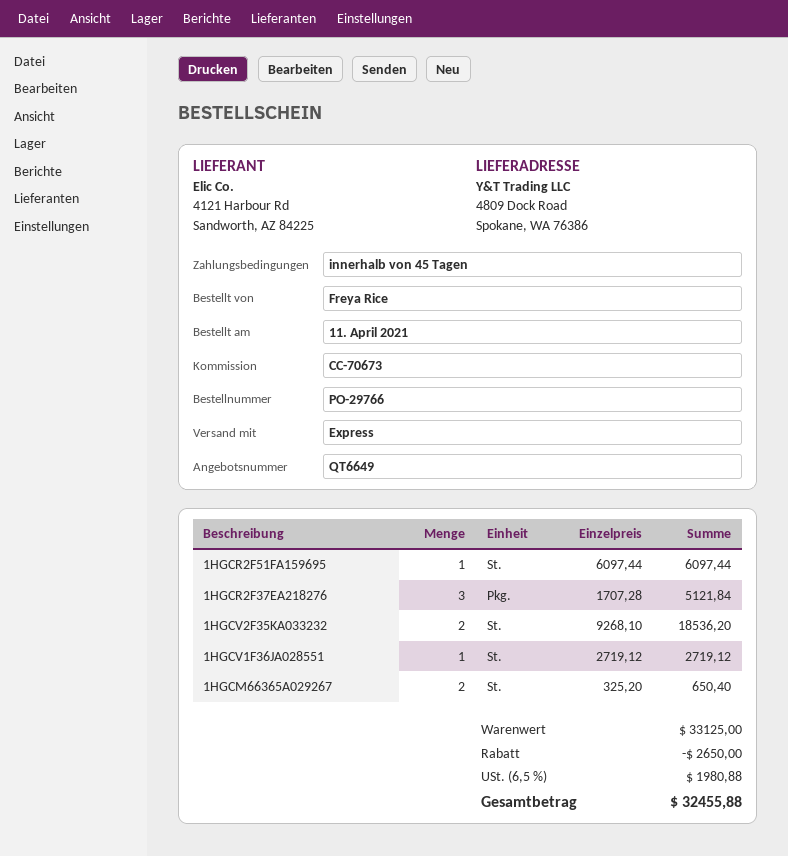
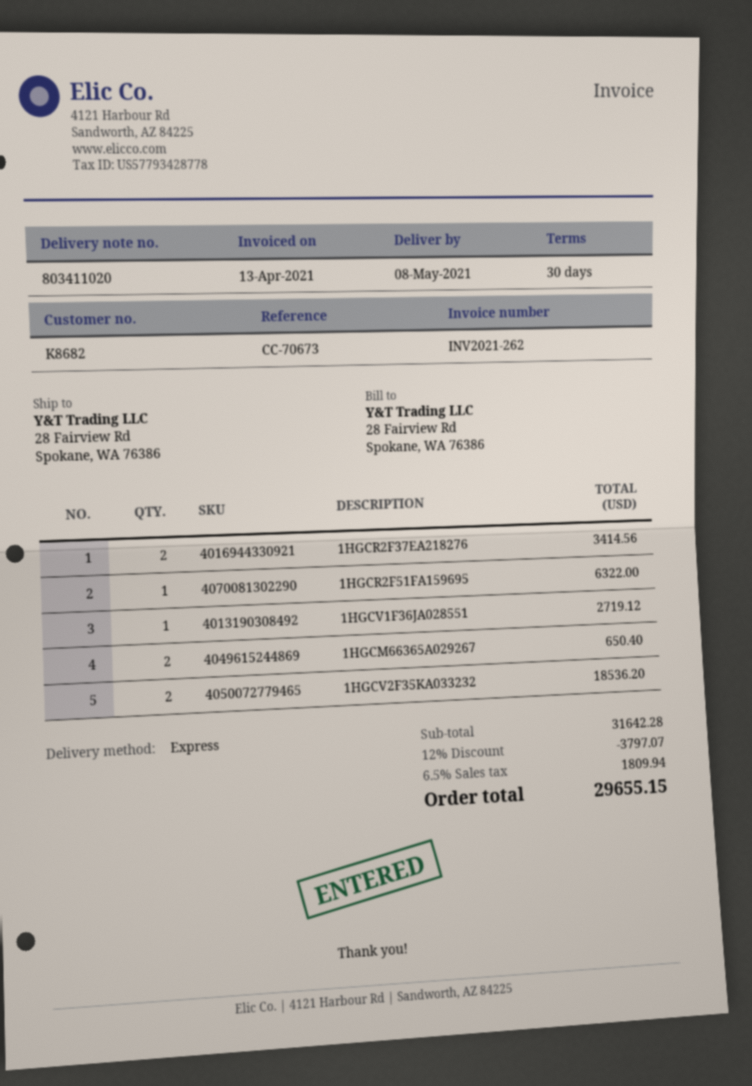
payment terms: 45 days -> 30 days
ship to: 4809 Dock Road, Spokane, WA 76386 -> 28 Fairview Rd, Spokane, WA 76386
1HGCR2F51FA159695: 1 for 6097.44 -> 1 for 6322.00
1HGCR2F37EA218276: 3 for 5121.84 -> 2 for 3414.56
subtotal: 33125.00 -> 31642.28
discount: 2650.00 -> 3797.07
tax: 6.5% = 1980.88 -> 6.5% = 1809.94
total: 32455.88 -> 29655.15

